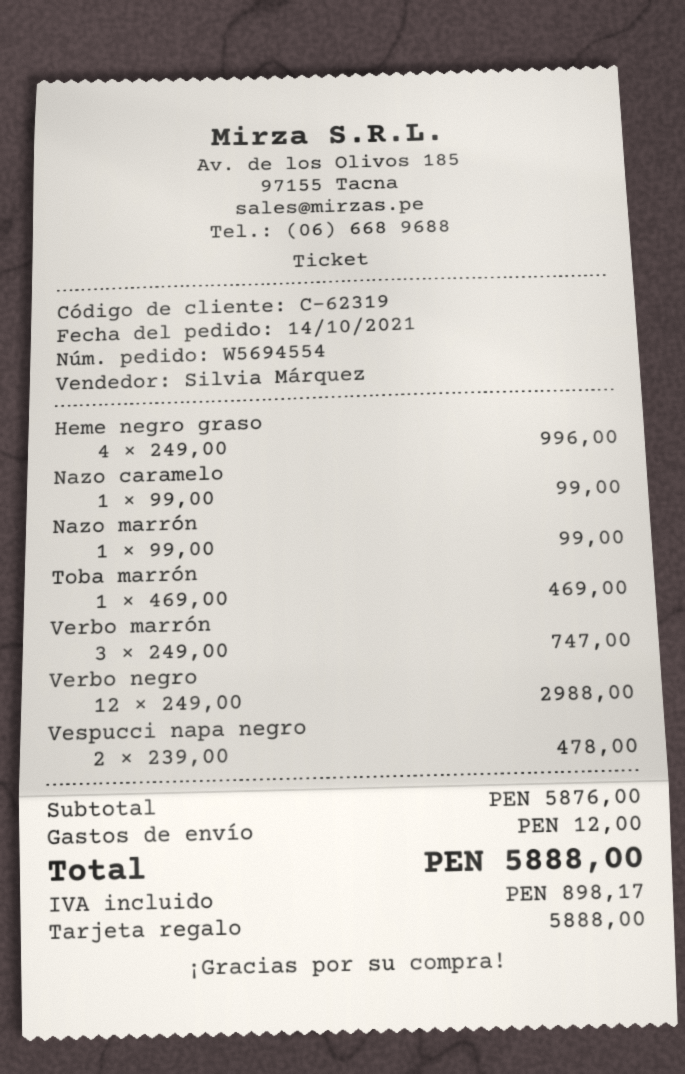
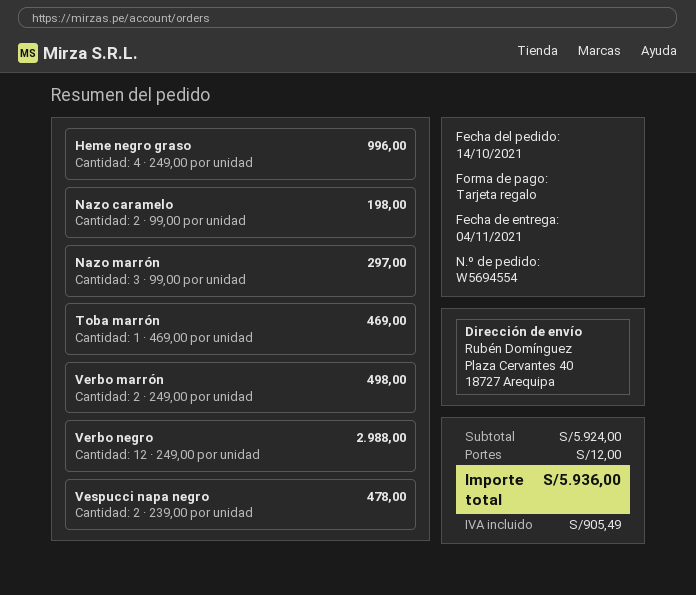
Nazo caramelo: 1 x 99.00 = 99.00 -> 2 x 99.00 = 198.00
Nazo marrón: 1 x 99.00 = 99.00 -> 3 x 99.00 = 297.00
Verbo marrón: 3 x 249.00 = 747.00 -> 2 x 249.00 = 498.00
subtotal: 5876.00 -> 5924.00
tax: 898.17 -> 905.49
total: 5888.00 -> 5936.00

